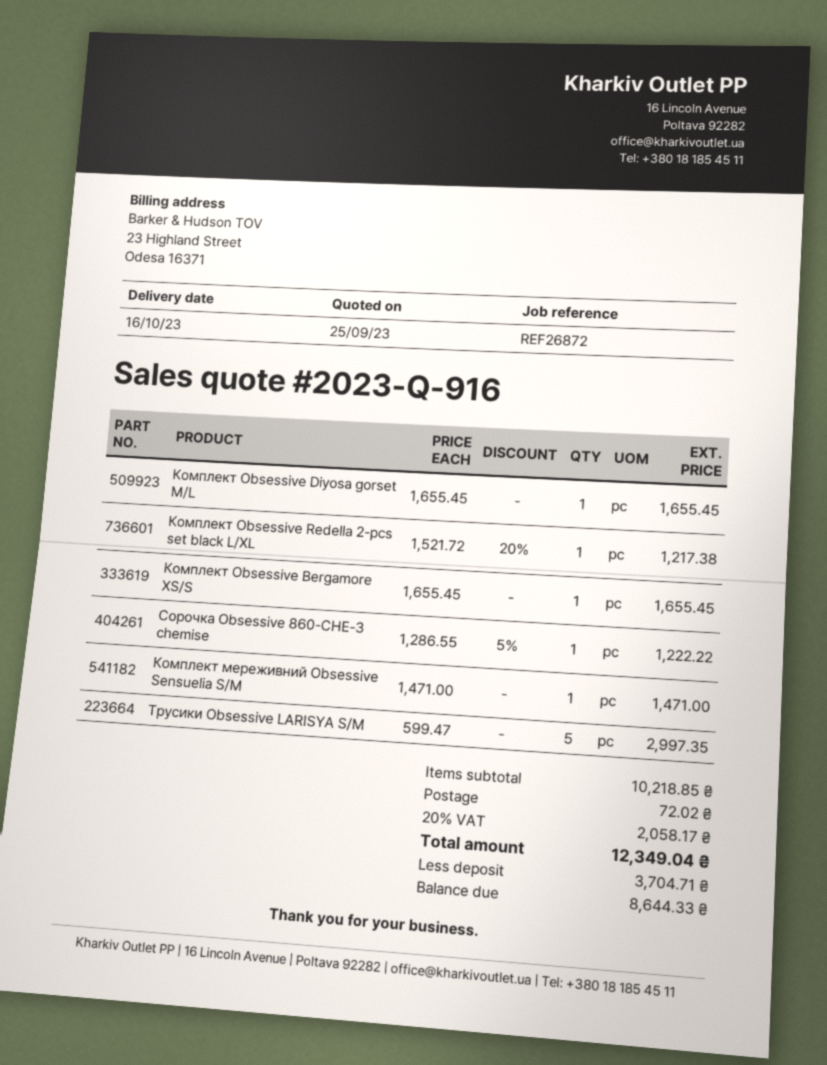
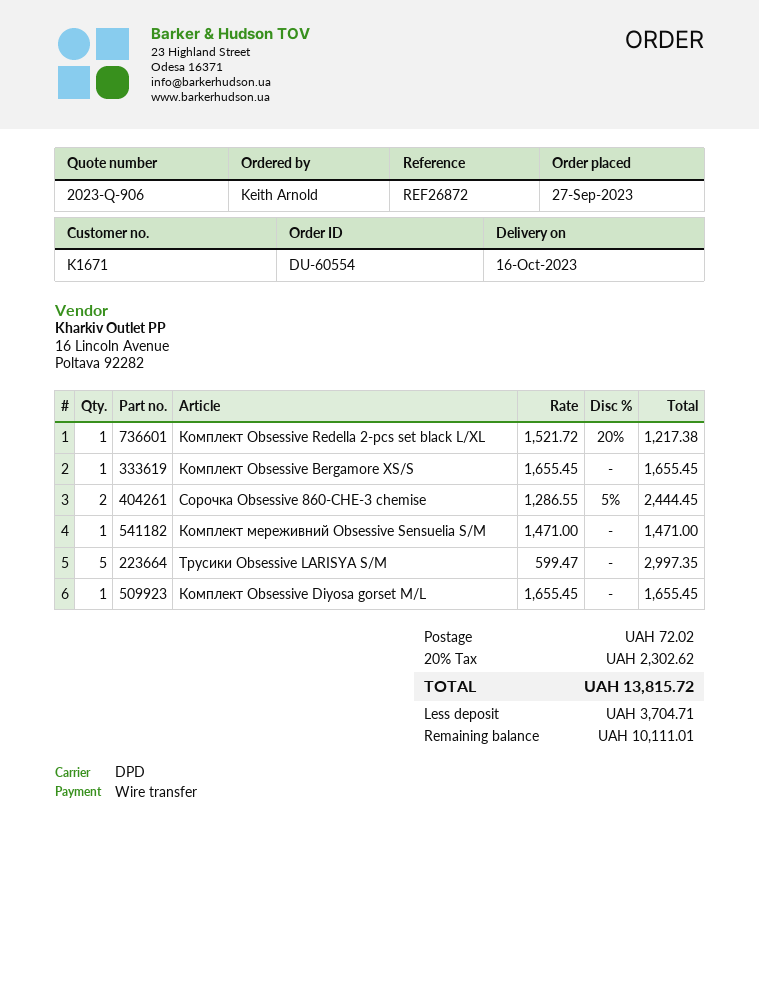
quote number: 2023-Q-916 -> 2023-Q-906
Сорочка Obsessive 860-CHE-3 chemise: 1 x 1286.55 - 5% = 1222.22 -> 2 x 1286.55 - 5% = 2444.45
tax: 20% = 2058.17 -> 20% = 2302.62
total: 12349.04 -> 13815.72
balance: 8644.33 -> 10111.01

